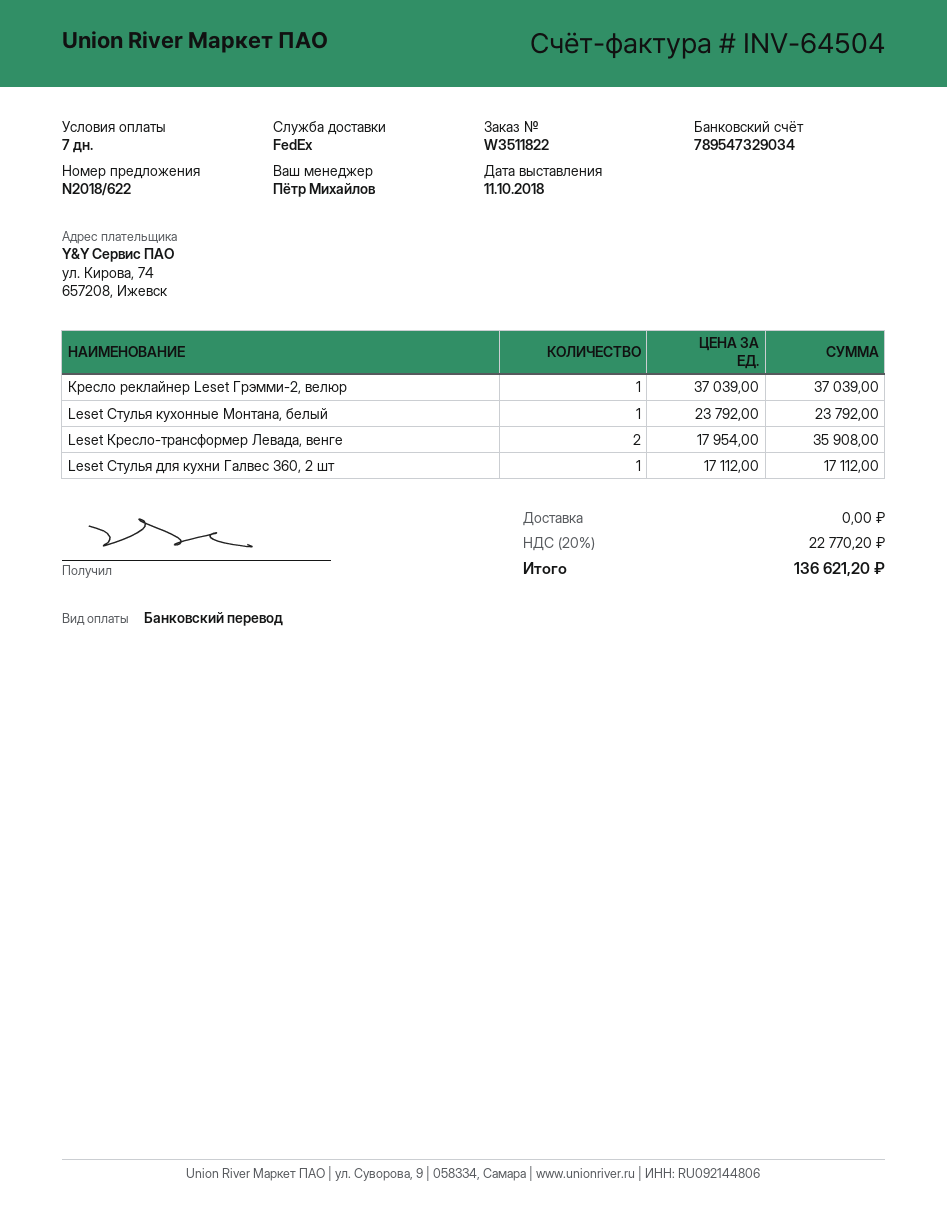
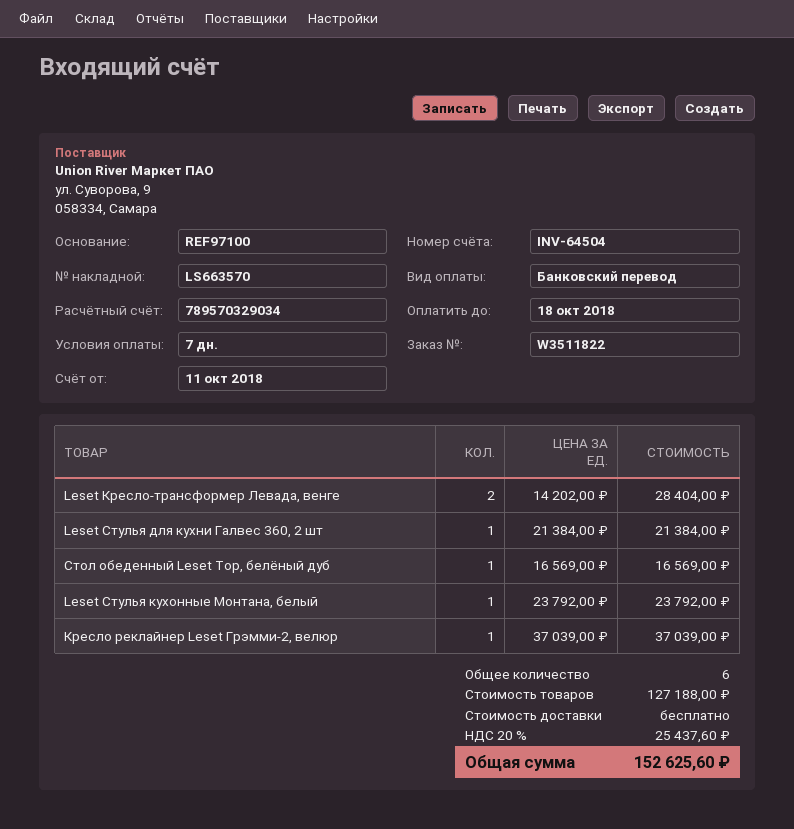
bank account: 789547329034 -> 789570329034
Leset Кресло-трансформер Левада, венге: 2 x 17954.00 = 35908.00 -> 2 x 14202.00 = 28404.00
Leset Стулья для кухни Галвес 360, 2 шт: 1 x 17112.00 = 17112.00 -> 1 x 21384.00 = 21384.00
Стол обеденный Leset Тор, белёный дуб: none -> 1 x 16569.00 = 16569.00
tax: 20% = 22770.20 -> 20% = 25437.60
total: 136621.20 -> 152625.60

